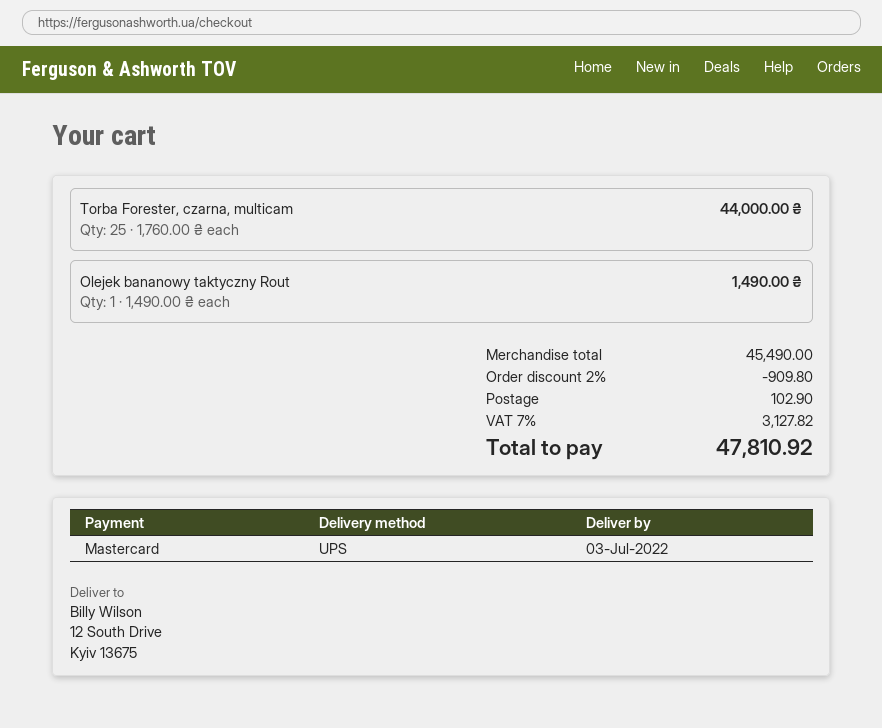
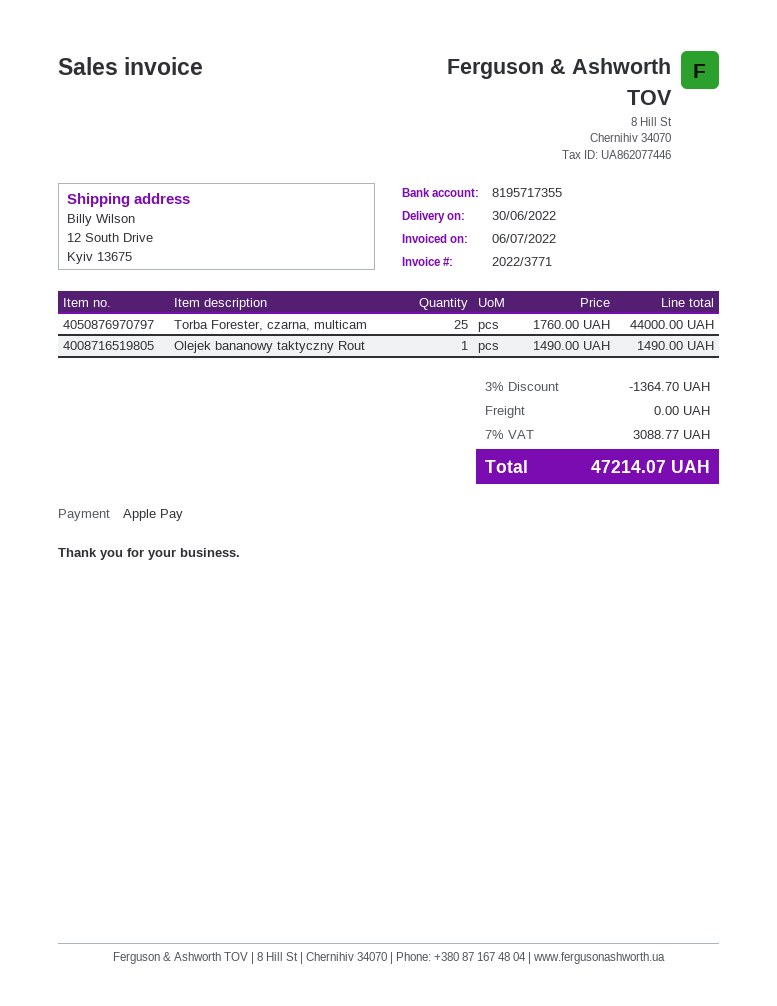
delivery date: 2022-07-03 -> 2022-06-30
payment method: Mastercard -> Apple Pay
discount: 2% = 909.80 -> 3% = 1364.70
shipping: 102.90 -> 0.00
tax: 7% = 3127.82 -> 7% = 3088.77
total: 47810.92 -> 47214.07

